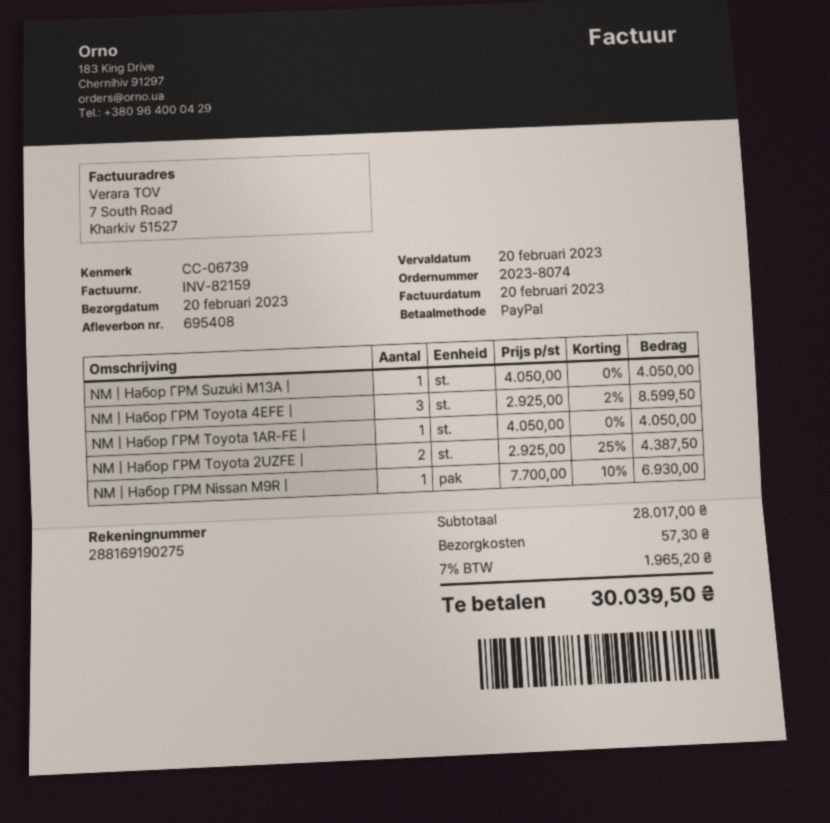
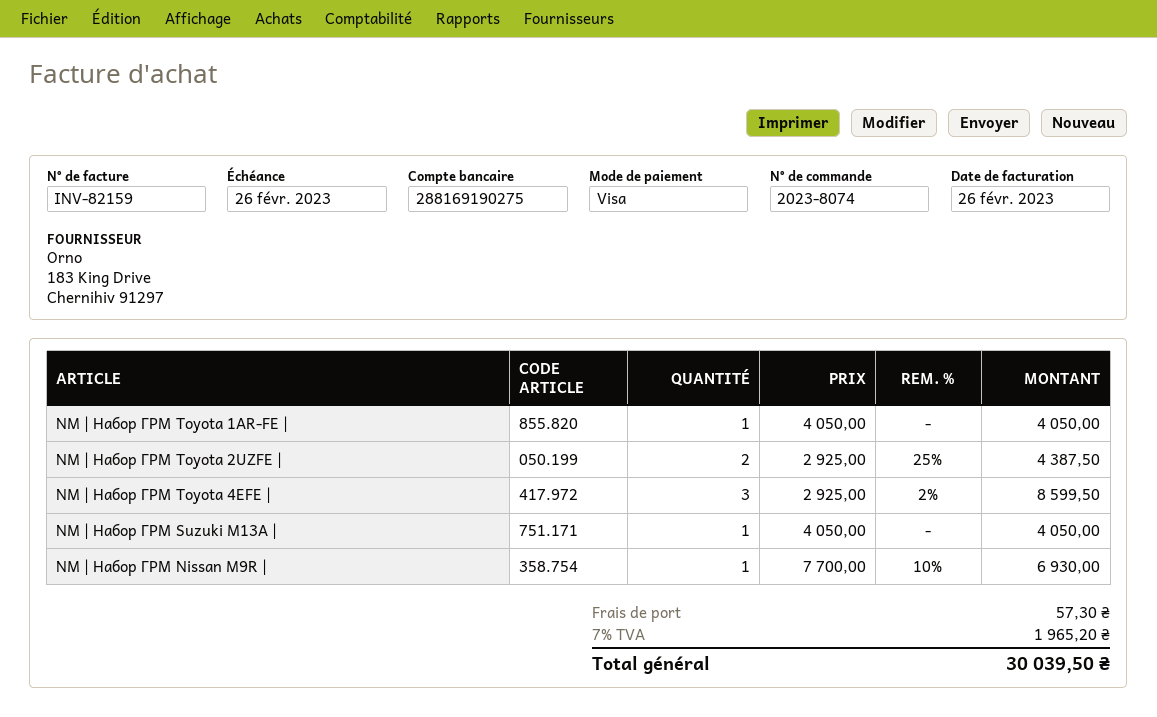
invoice date: 2023-02-20 -> 2023-02-26
due date: 2023-02-20 -> 2023-02-26
payment method: PayPal -> Visa

